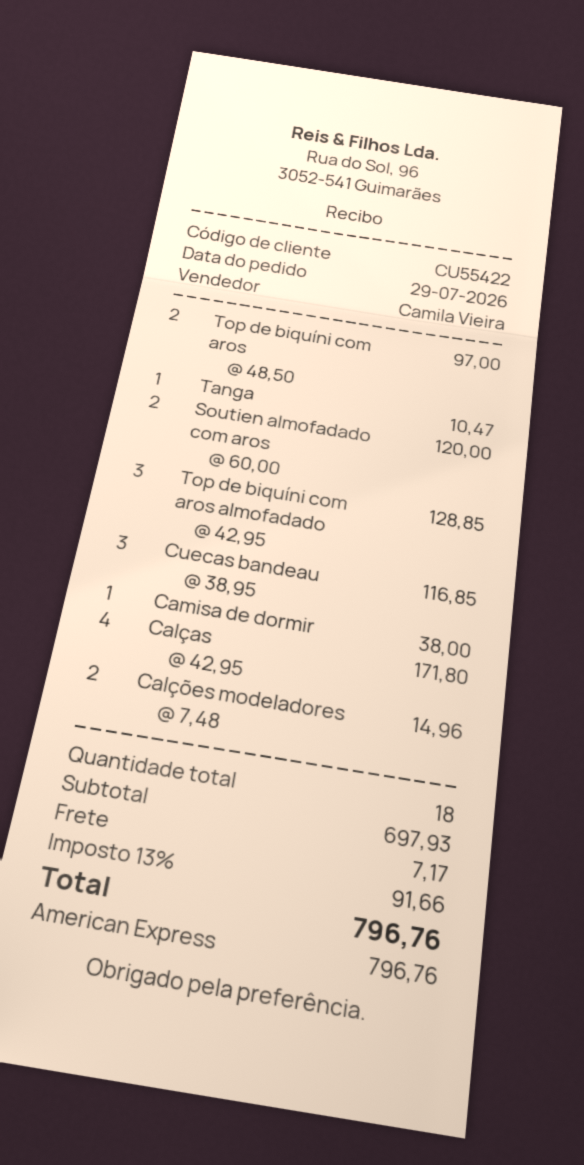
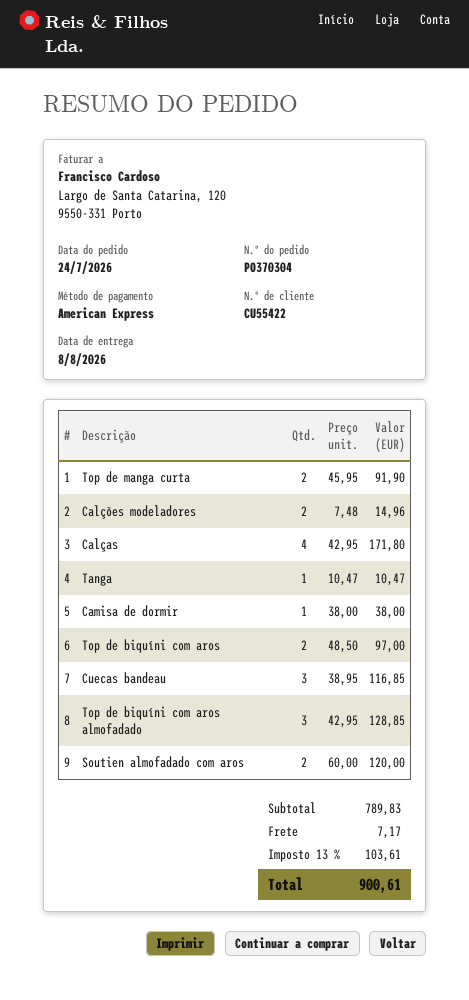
order date: 2026-07-29 -> 2026-07-24
Top de manga curta: none -> 2 x 45.95 = 91.90
subtotal: 697.93 -> 789.83
tax: 13% = 91.66 -> 13% = 103.61
total: 796.76 -> 900.61

